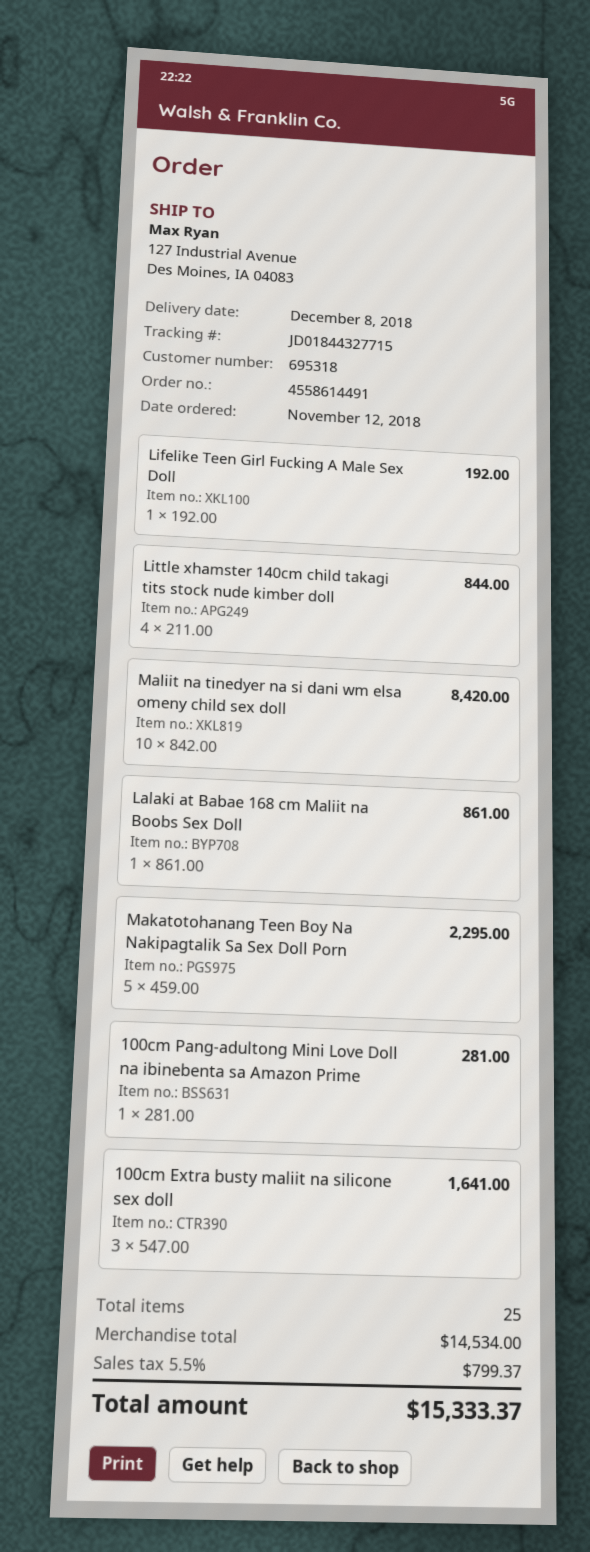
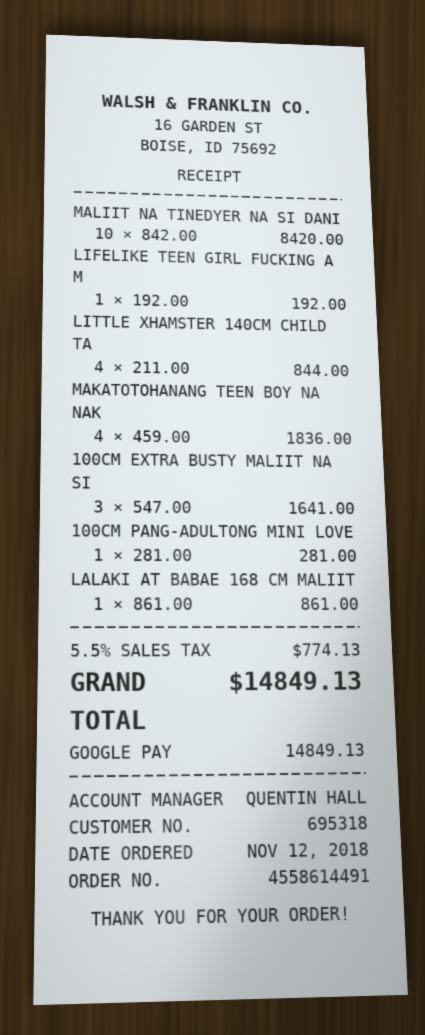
Makatotohanang Teen Boy Na Nakipagtalik Sa Sex Doll Porn: 5 x 459.00 = 2295.00 -> 4 x 459.00 = 1836.00
tax: 5.5% = 799.37 -> 5.5% = 774.13
total: 15333.37 -> 14849.13

